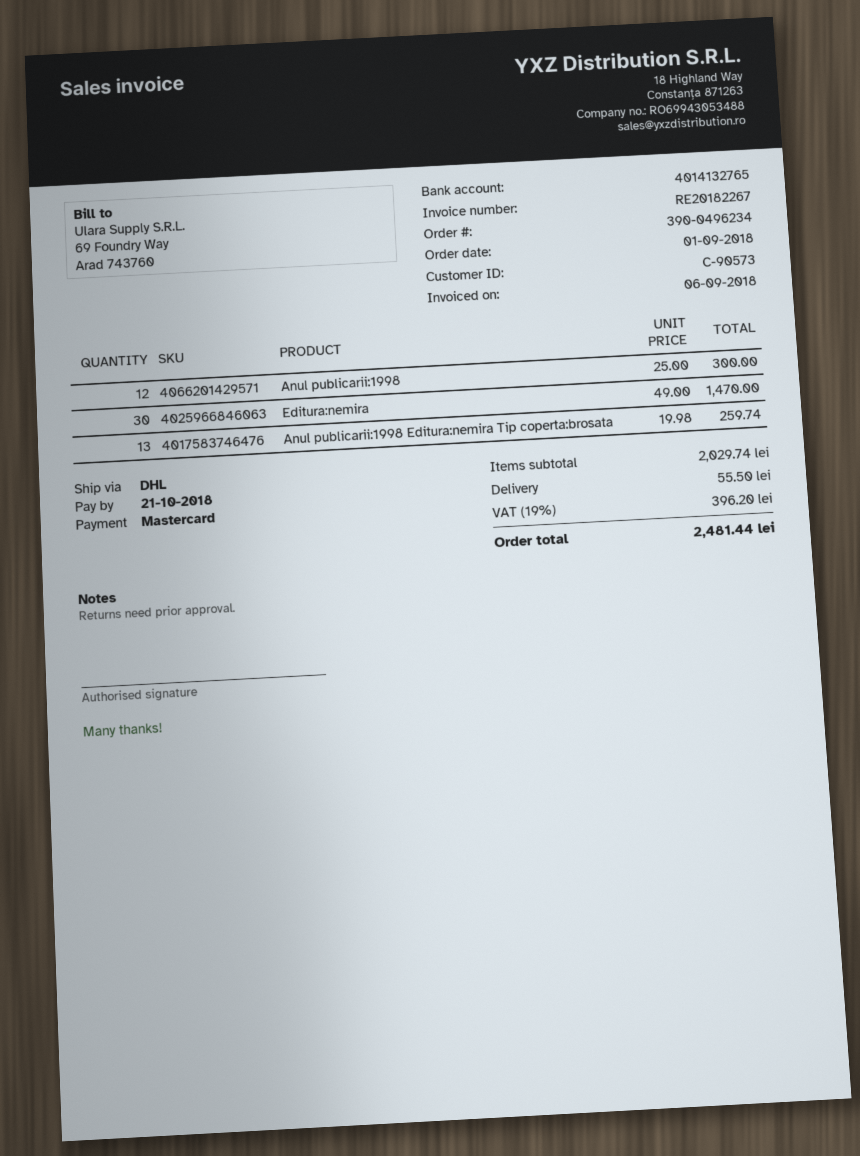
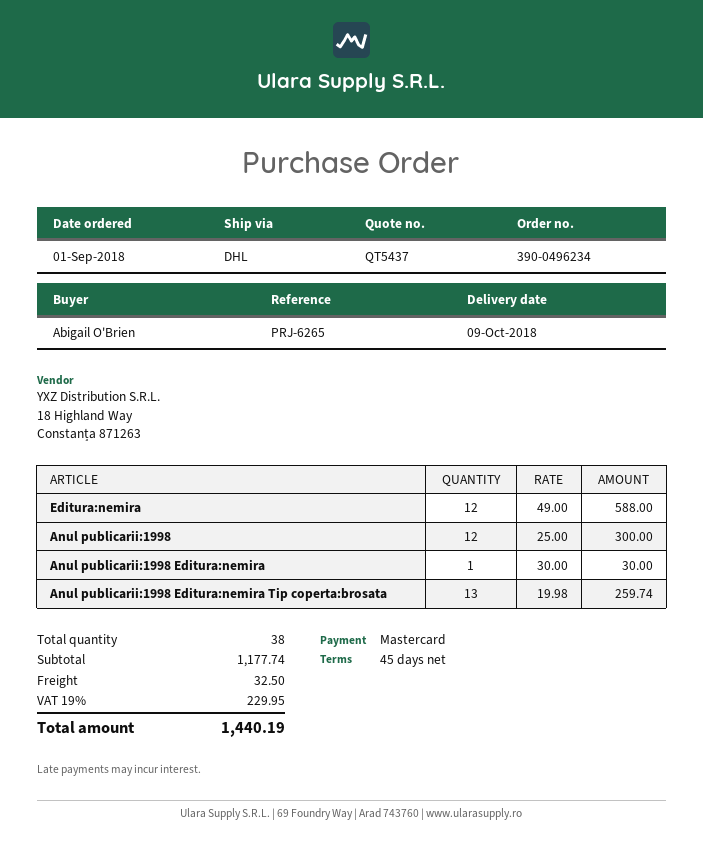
Editura:nemira: 30 x 49.00 = 1470.00 -> 12 x 49.00 = 588.00
Anul publicarii:1998 Editura:nemira: none -> 1 x 30.00 = 30.00
subtotal: 2029.74 -> 1177.74
shipping: 55.50 -> 32.50
tax: 19% = 396.20 -> 19% = 229.95
total: 2481.44 -> 1440.19

